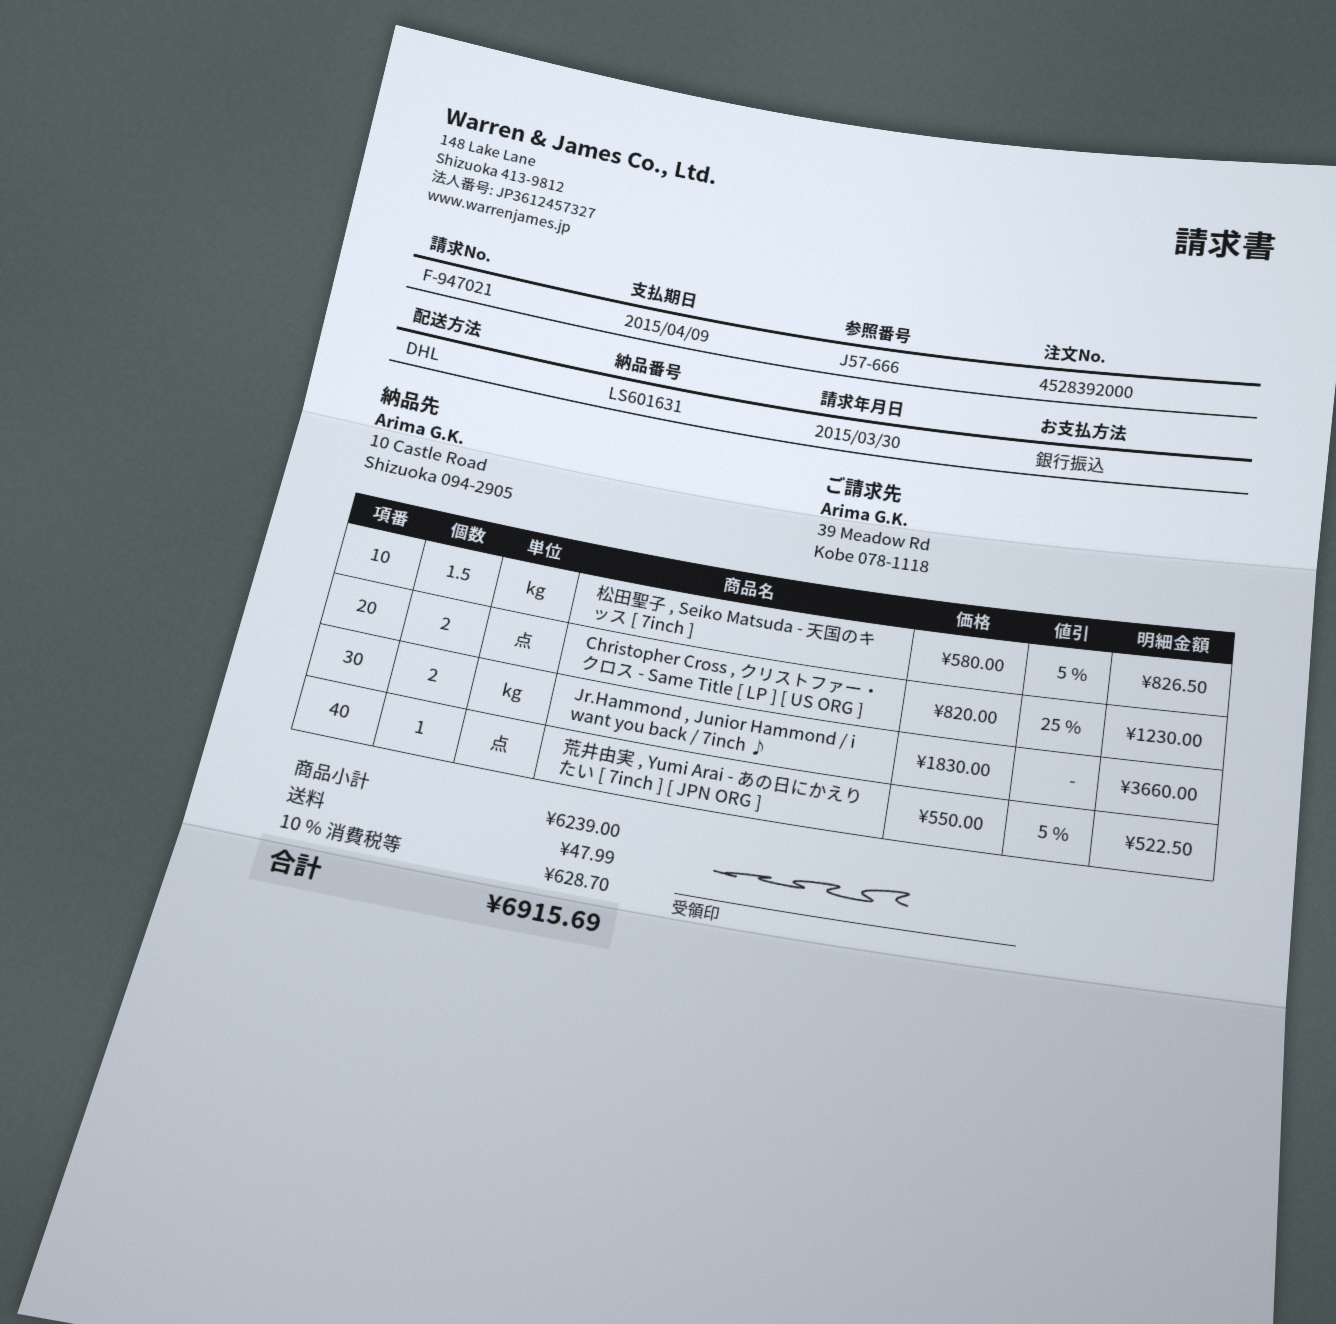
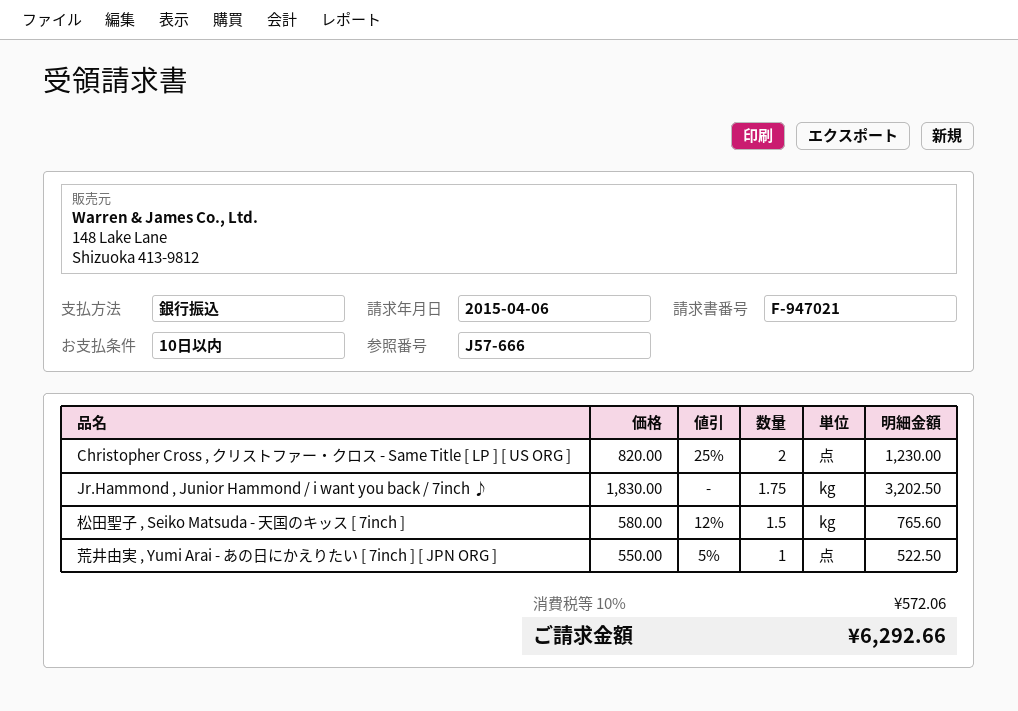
invoice date: 2015-03-30 -> 2015-04-06
松田聖子 , Seiko Matsuda - 天国のキッス [ 7inch ]: 1.5 x 580.00 - 5% = 826.50 -> 1.5 x 580.00 - 12% = 765.60
Jr.Hammond , Junior Hammond / i want you back / 7inch ♪: 2 x 1830.00 = 3660.00 -> 1.75 x 1830.00 = 3202.50
shipping: 47.99 -> none
tax: 10% = 628.70 -> 10% = 572.06
total: 6915.69 -> 6292.66

